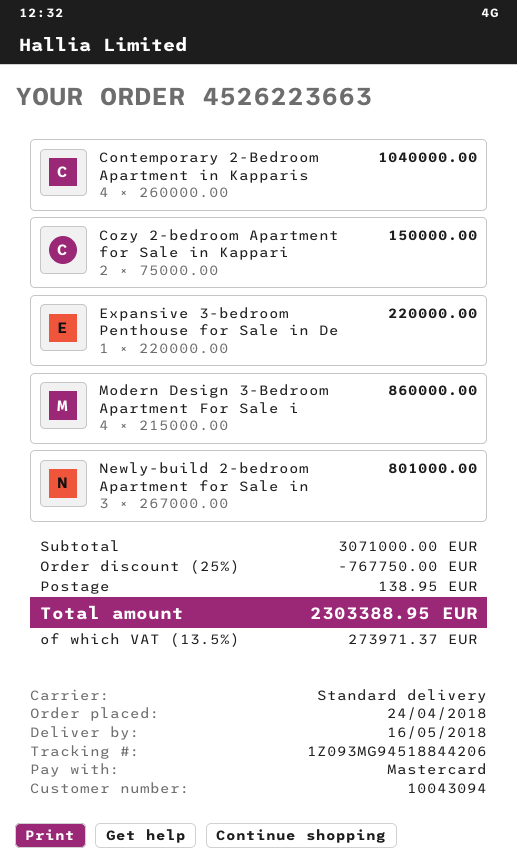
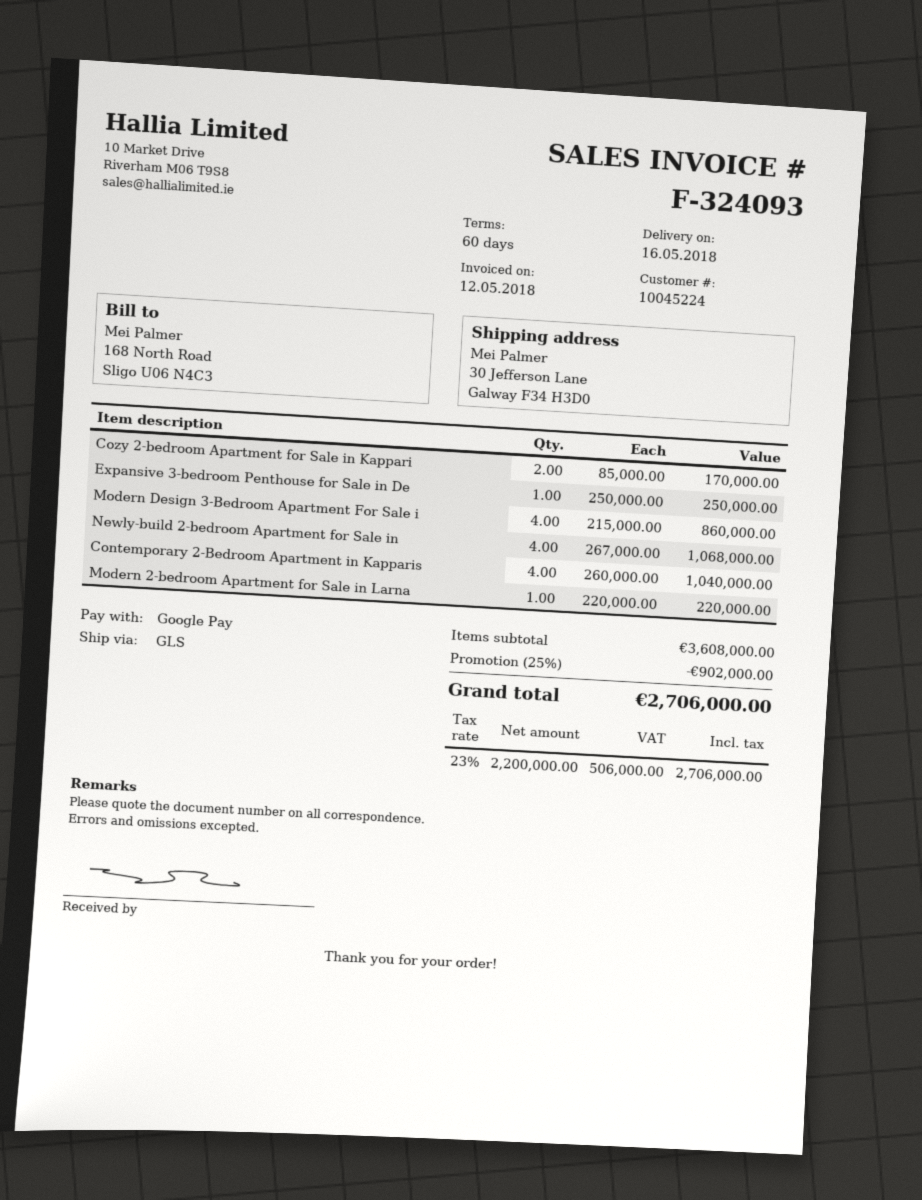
customer number: 10043094 -> 10045224
payment method: Mastercard -> Google Pay
shipping method: standard -> GLS
Cozy 2-bedroom Apartment for Sale in Kappari: 2 x 75000.00 = 150000.00 -> 2 x 85000.00 = 170000.00
Expansive 3-bedroom Penthouse for Sale in De: 1 x 220000.00 = 220000.00 -> 1 x 250000.00 = 250000.00
Newly-build 2-bedroom Apartment for Sale in: 3 x 267000.00 = 801000.00 -> 4 x 267000.00 = 1068000.00
Modern 2-bedroom Apartment for Sale in Larna: none -> 1 x 220000.00 = 220000.00
subtotal: 3071000.00 -> 3608000.00
discount: 25% = 767750.00 -> 25% = 902000.00
shipping: 138.95 -> none
tax: 13.5% = 273971.37 -> 23% = 506000.00
total: 2303388.95 -> 2706000.00

